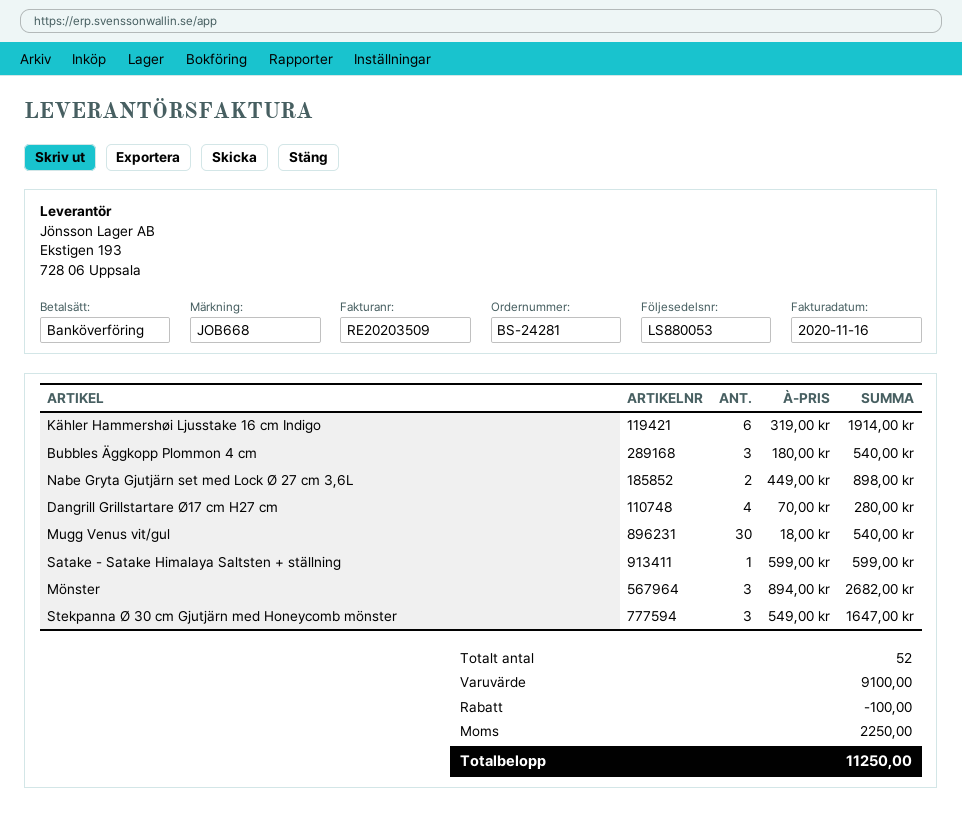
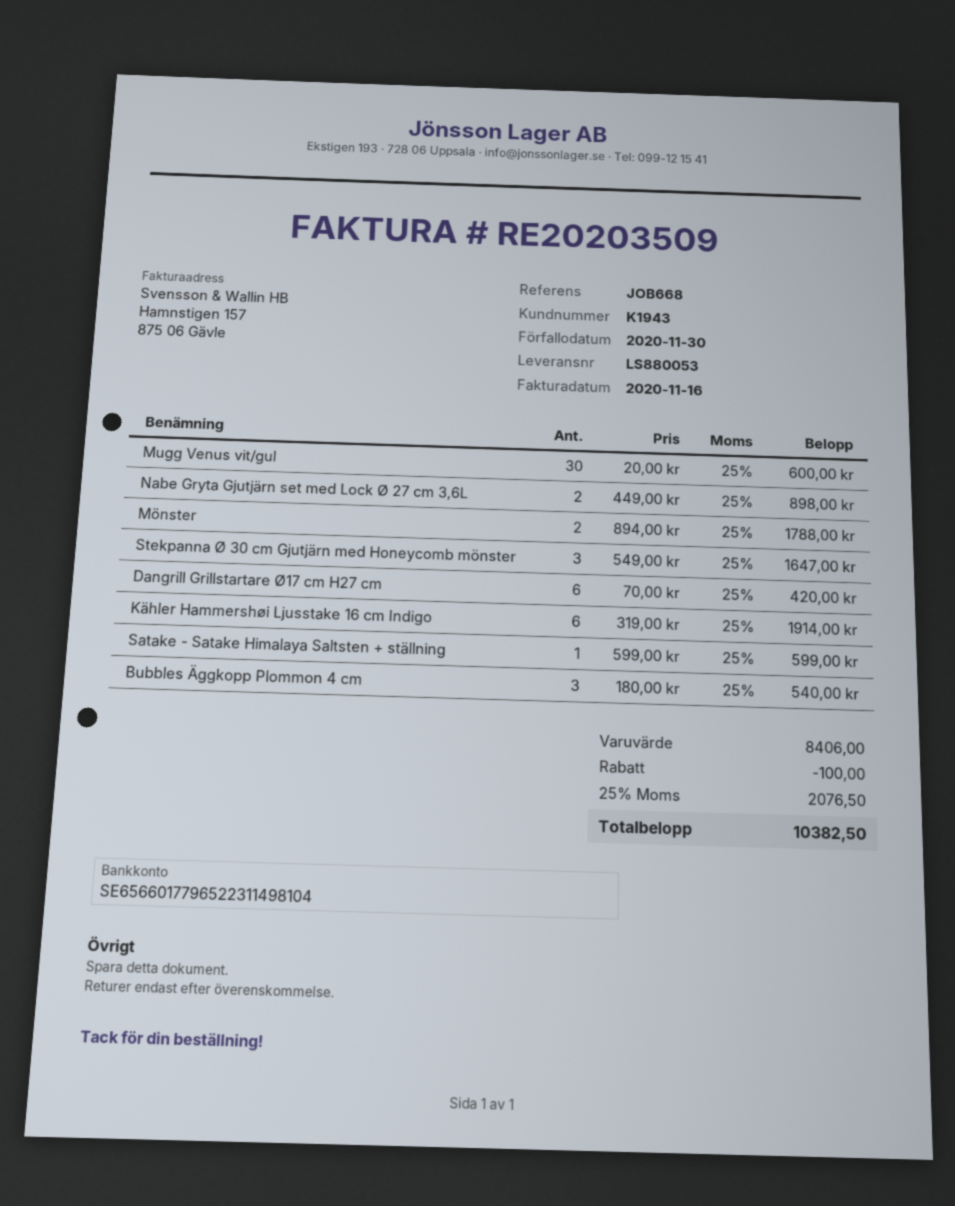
Dangrill Grillstartare Ø17 cm H27 cm: 4 x 70.00 = 280.00 -> 6 x 70.00 = 420.00
Mugg Venus vit/gul: 30 x 18.00 = 540.00 -> 30 x 20.00 = 600.00
Mönster: 3 x 894.00 = 2682.00 -> 2 x 894.00 = 1788.00
subtotal: 9100.00 -> 8406.00
tax: 2250.00 -> 2076.50
total: 11250.00 -> 10382.50

